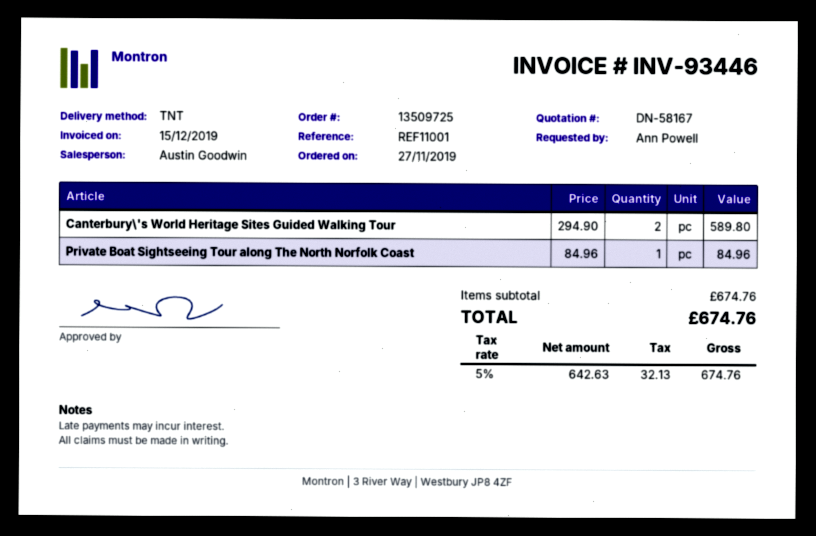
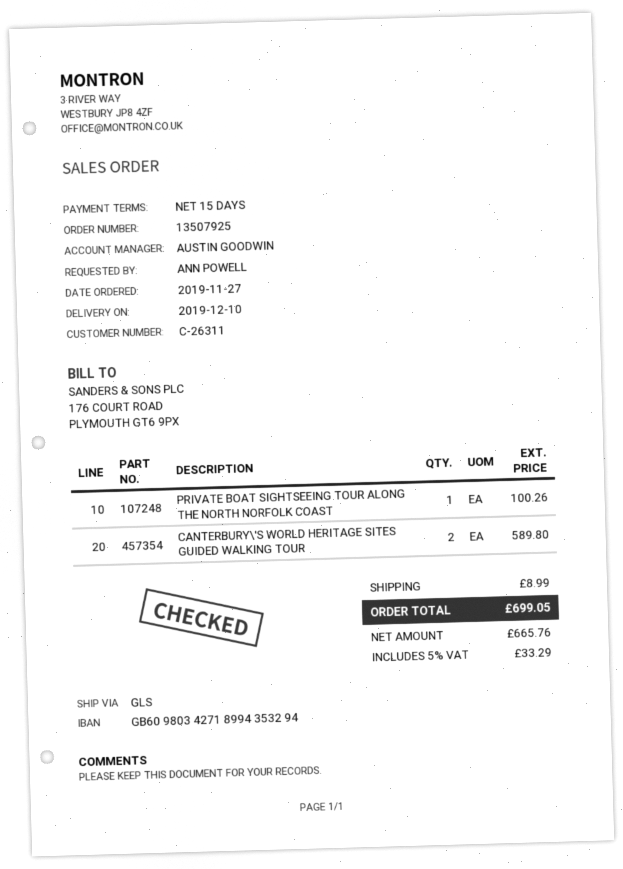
order number: 13509725 -> 13507925
shipping method: TNT -> GLS
Private Boat Sightseeing Tour along The North Norfolk Coast: 1 for 84.96 -> 1 for 100.26
shipping: none -> 8.99
net: 642.63 -> 665.76
tax: 5% = 32.13 -> 5% = 33.29
total: 674.76 -> 699.05

